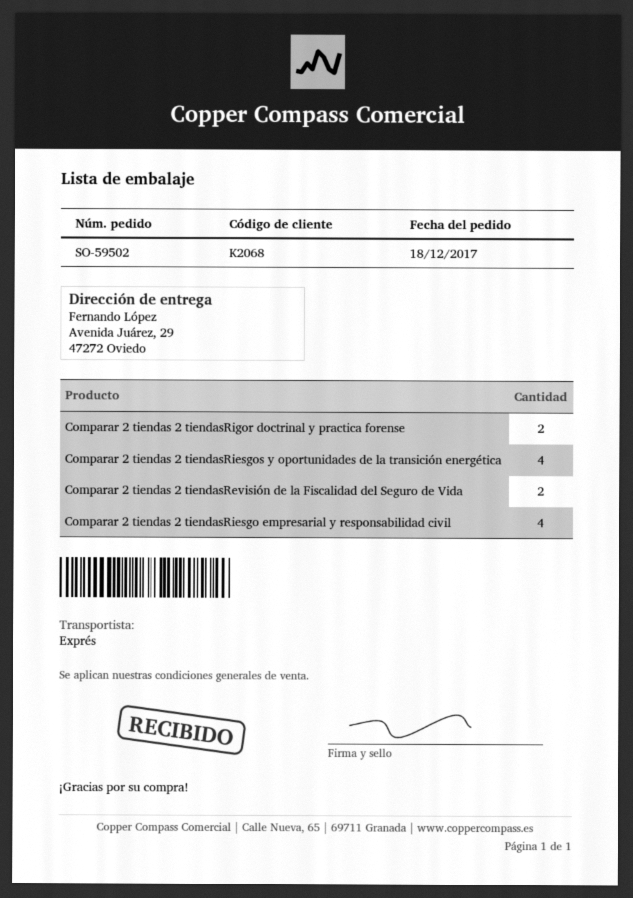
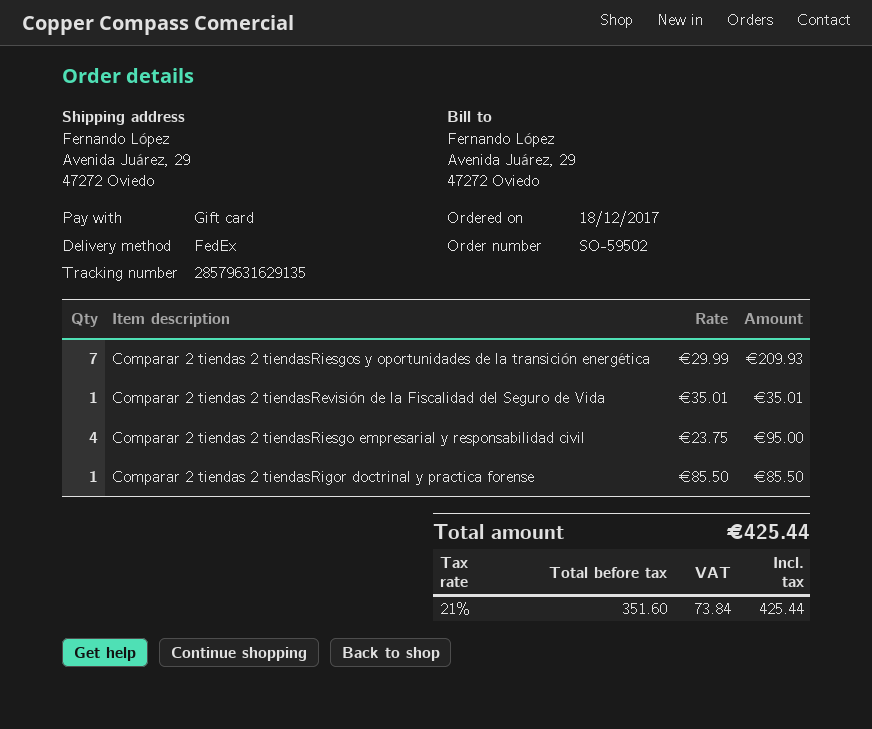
shipping method: express -> FedEx
Comparar 2 tiendas 2 tiendasRigor doctrinal y practica forense: 2 -> 1
Comparar 2 tiendas 2 tiendasRiesgos y oportunidades de la transición energética: 4 -> 7
Comparar 2 tiendas 2 tiendasRevisión de la Fiscalidad del Seguro de Vida: 2 -> 1

